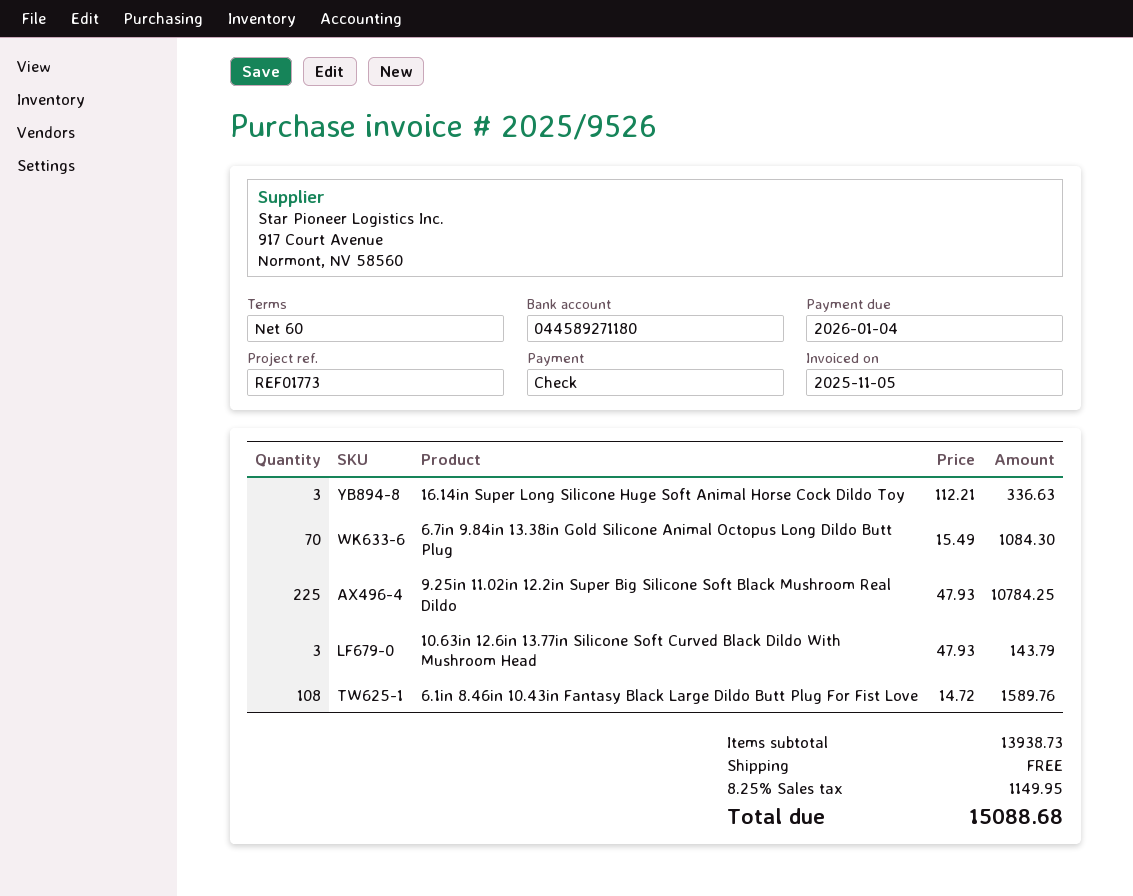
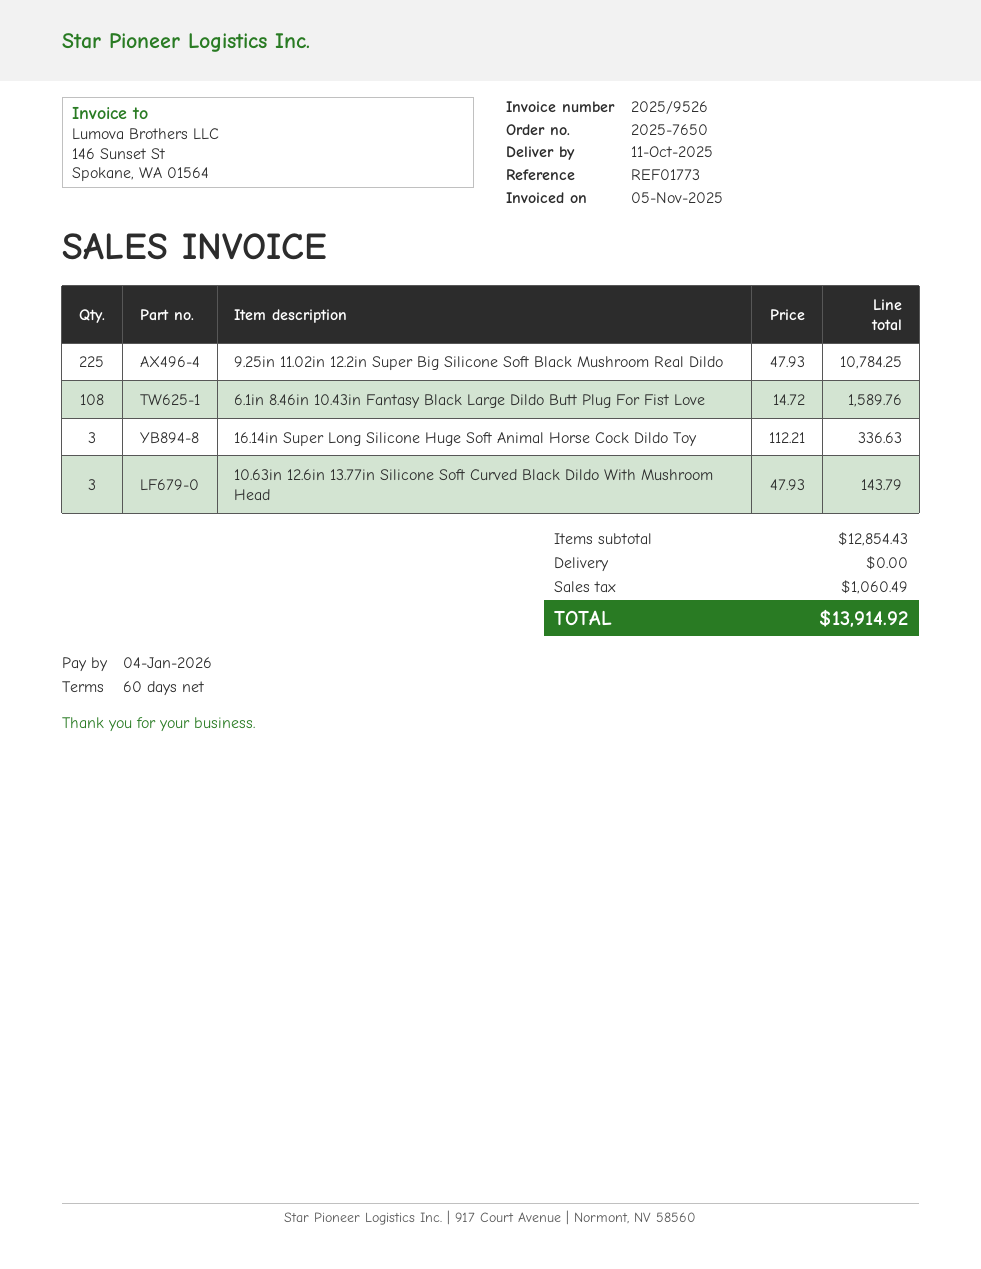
6.7in 9.84in 13.38in Gold Silicone Animal Octopus Long Dildo Butt Plug: 70 x 15.49 = 1084.30 -> none
subtotal: 13938.73 -> 12854.43
tax: 1149.95 -> 1060.49
total: 15088.68 -> 13914.92

